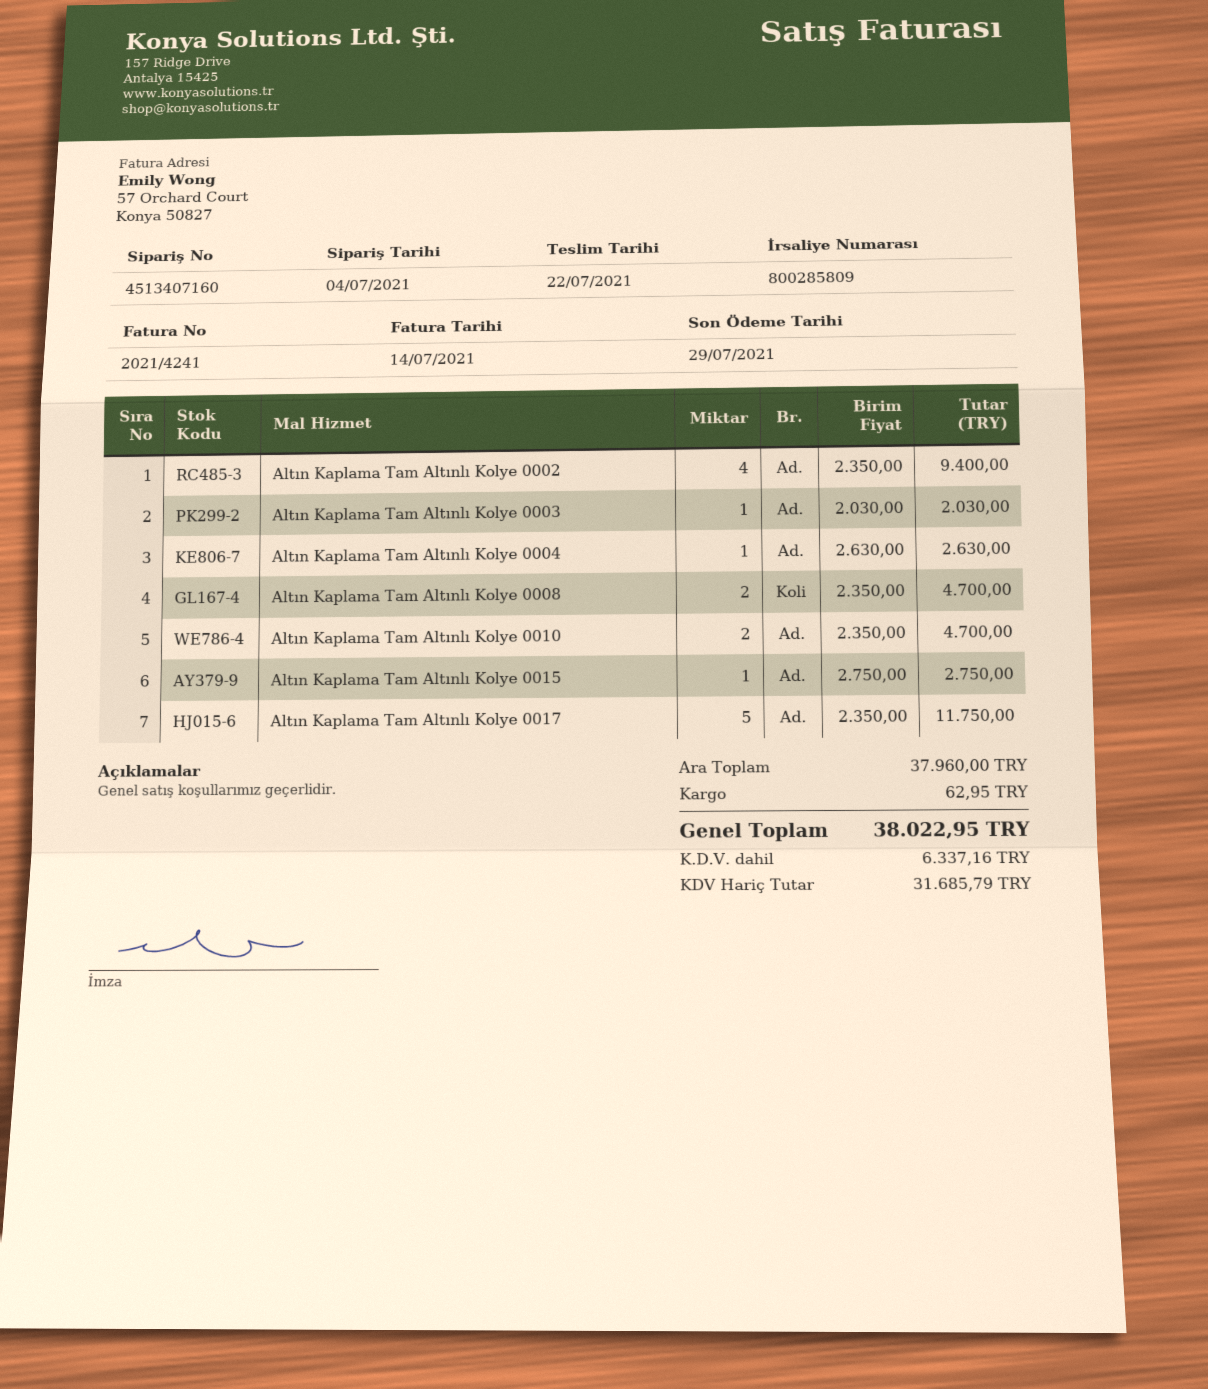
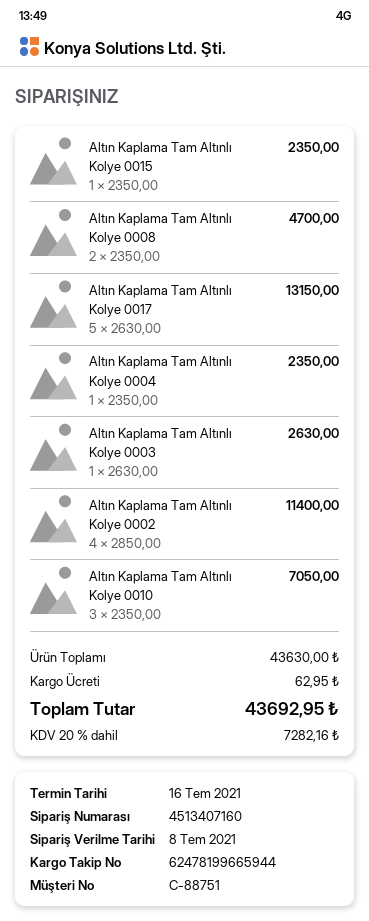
order date: 2021-07-04 -> 2021-07-08
delivery date: 2021-07-22 -> 2021-07-16
Altın Kaplama Tam Altınlı Kolye 0002: 4 x 2350.00 = 9400.00 -> 4 x 2850.00 = 11400.00
Altın Kaplama Tam Altınlı Kolye 0003: 1 x 2030.00 = 2030.00 -> 1 x 2630.00 = 2630.00
Altın Kaplama Tam Altınlı Kolye 0004: 1 x 2630.00 = 2630.00 -> 1 x 2350.00 = 2350.00
Altın Kaplama Tam Altınlı Kolye 0010: 2 x 2350.00 = 4700.00 -> 3 x 2350.00 = 7050.00
Altın Kaplama Tam Altınlı Kolye 0015: 1 x 2750.00 = 2750.00 -> 1 x 2350.00 = 2350.00
Altın Kaplama Tam Altınlı Kolye 0017: 5 x 2350.00 = 11750.00 -> 5 x 2630.00 = 13150.00
subtotal: 37960.00 -> 43630.00
tax: 6337.16 -> 7282.16
total: 38022.95 -> 43692.95

